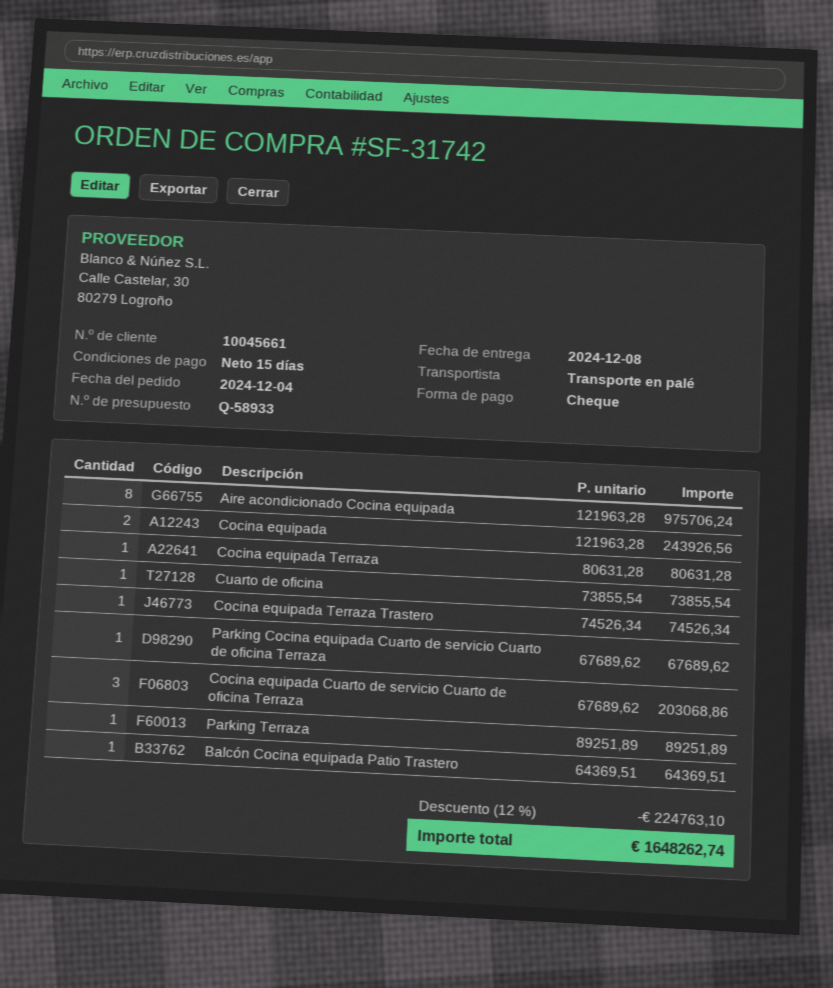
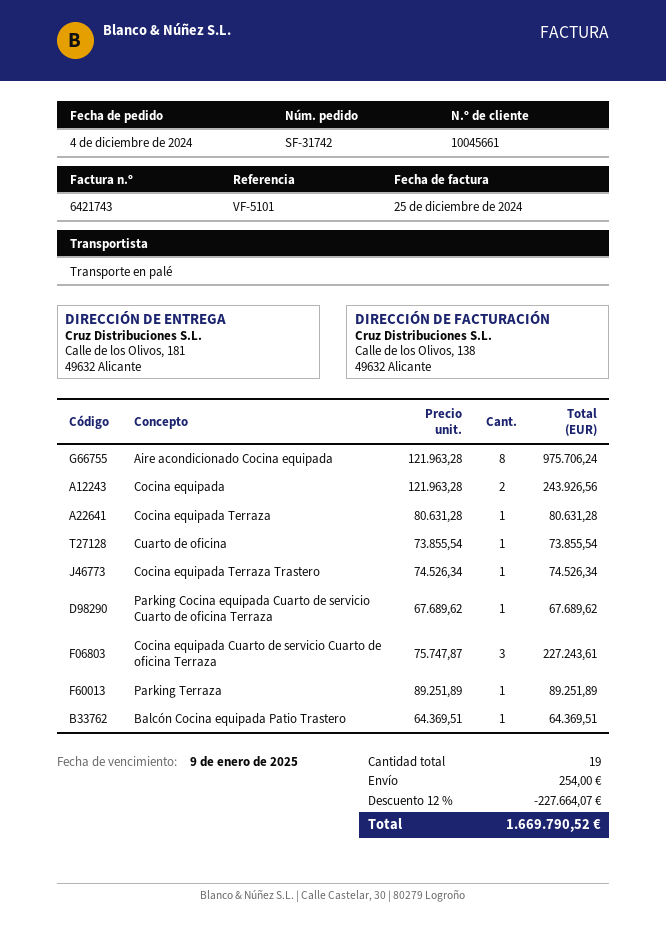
Cocina equipada Cuarto de servicio Cuarto de oficina Terraza: 3 x 67689.62 = 203068.86 -> 3 x 75747.87 = 227243.61
discount: 12% = 224763.10 -> 12% = 227664.07
shipping: none -> 254.00
total: 1648262.74 -> 1669790.52

